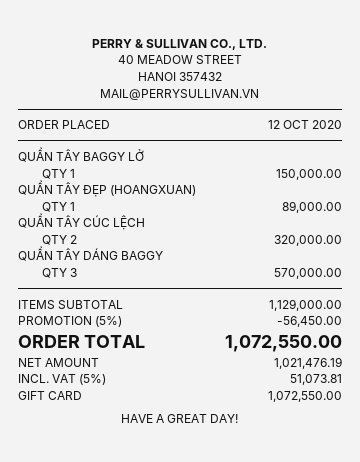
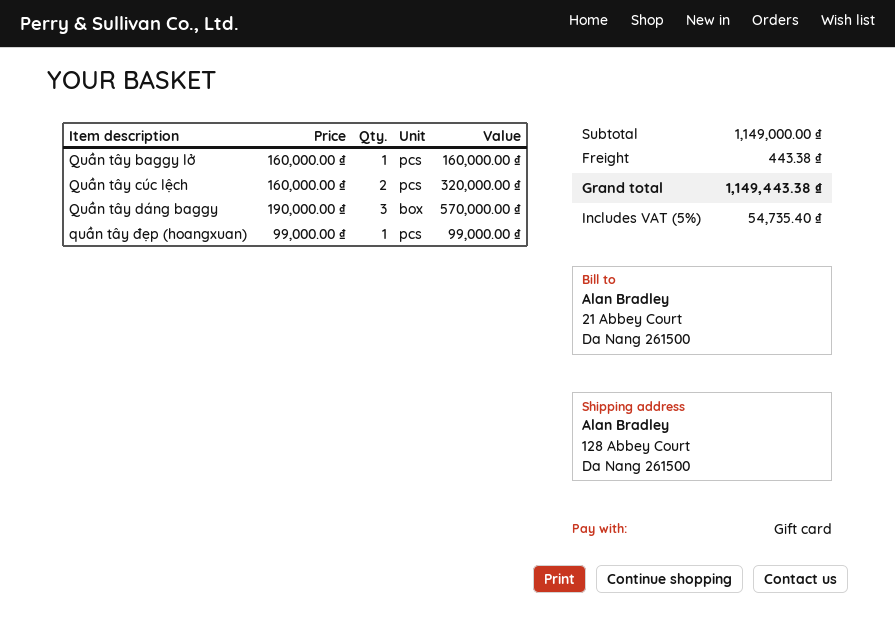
QUẦN TÂY BAGGY LỞ: 1 for 150000.00 -> 1 for 160000.00
QUẦN TÂY ĐẸP (HOANGXUAN): 1 for 89000.00 -> 1 for 99000.00
subtotal: 1129000.00 -> 1149000.00
discount: 5% = 56450.00 -> none
shipping: none -> 443.38
tax: 5% = 51073.81 -> 5% = 54735.40
total: 1072550.00 -> 1149443.38

